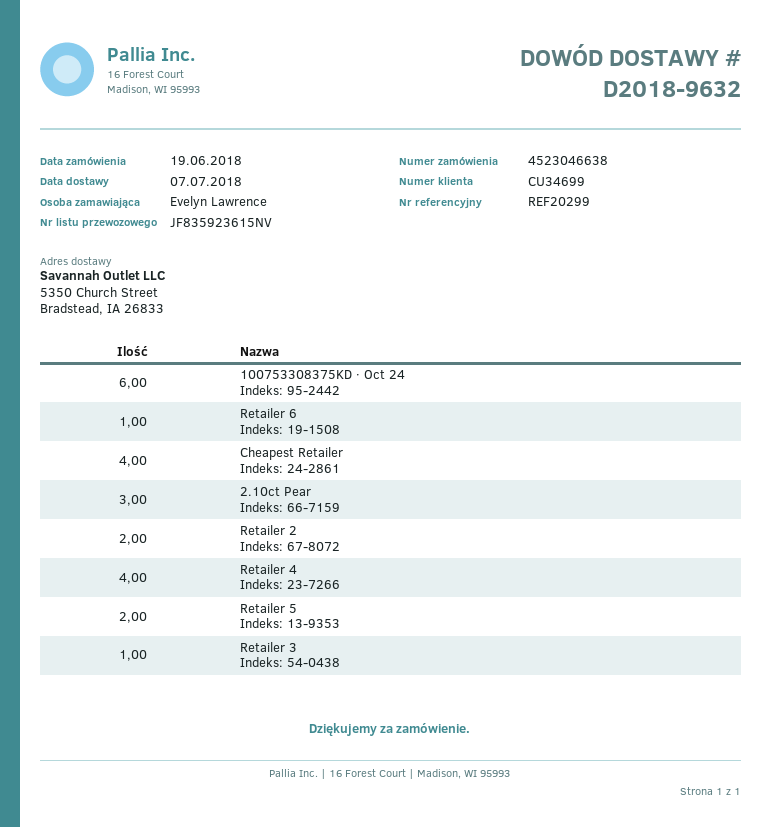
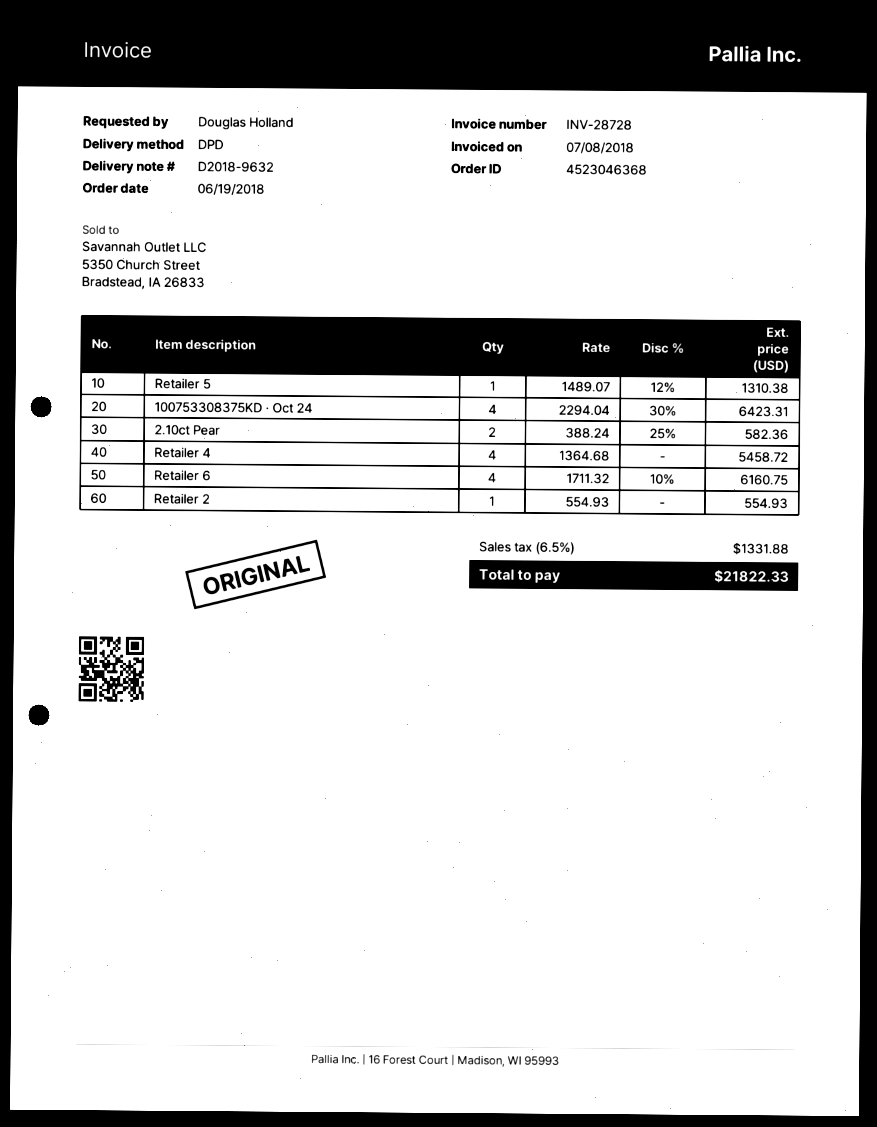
order number: 4523046638 -> 4523046368
ordered by: Evelyn Lawrence -> Douglas Holland
100753308375KD · Oct 24: 6 -> 4
Retailer 6: 1 -> 4
Cheapest Retailer: 4 -> none
2.10ct Pear: 3 -> 2
Retailer 2: 2 -> 1
Retailer 5: 2 -> 1
Retailer 3: 1 -> none

